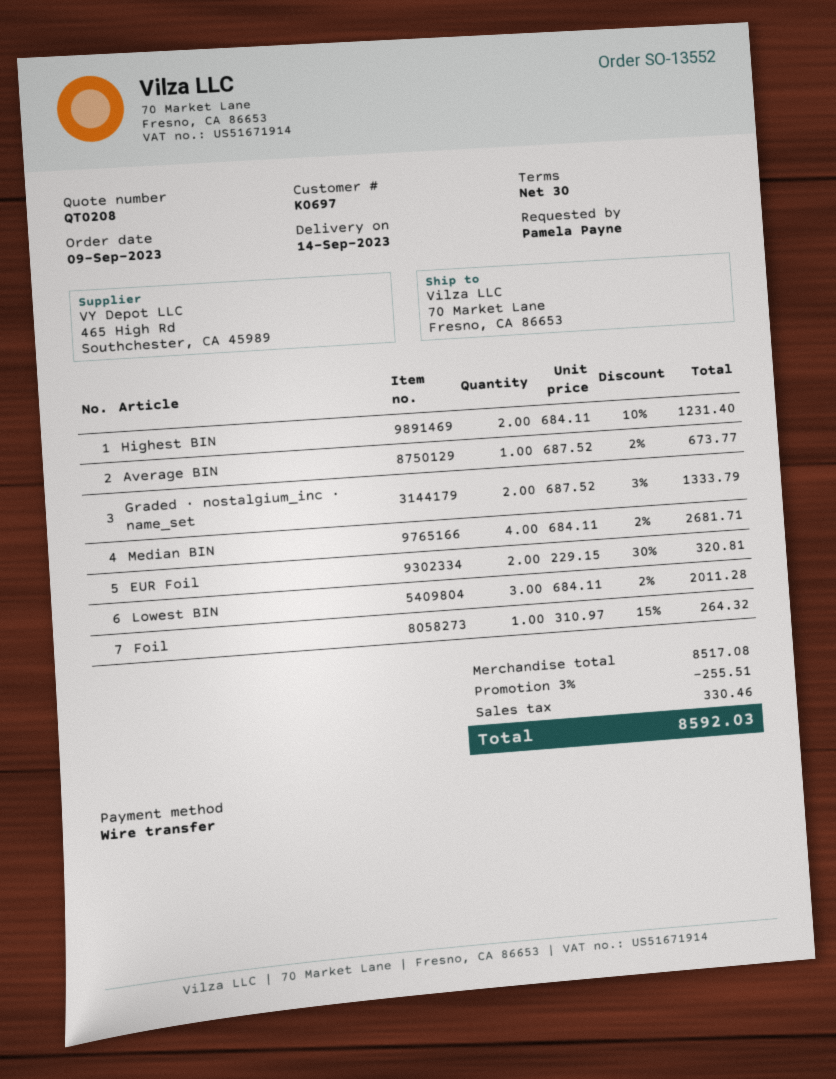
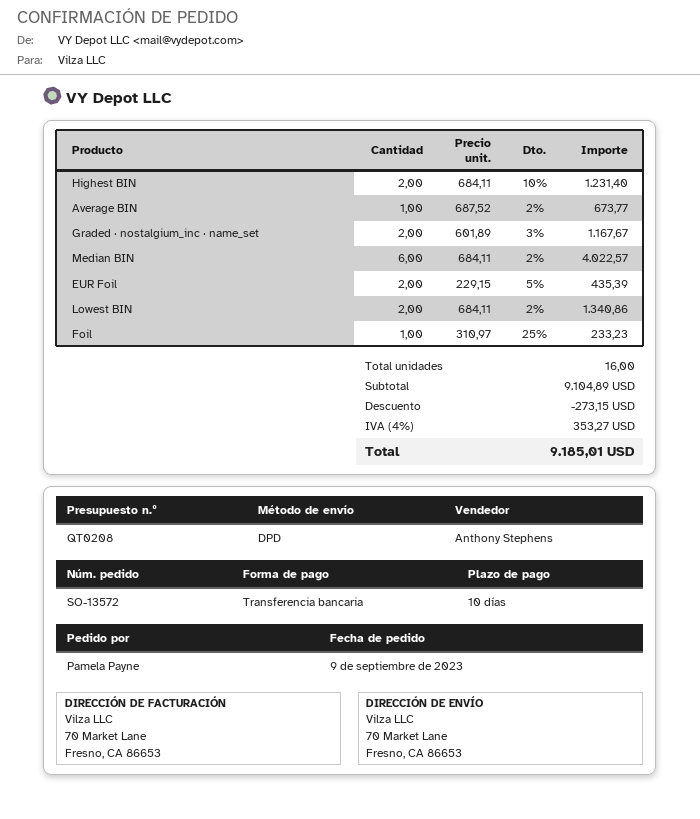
order number: SO-13552 -> SO-13572
payment terms: 30 days -> 10 days
Graded · nostalgium_inc · name_set: 2 x 687.52 - 3% = 1333.79 -> 2 x 601.89 - 3% = 1167.67
Median BIN: 4 x 684.11 - 2% = 2681.71 -> 6 x 684.11 - 2% = 4022.57
EUR Foil: 2 x 229.15 - 30% = 320.81 -> 2 x 229.15 - 5% = 435.39
Lowest BIN: 3 x 684.11 - 2% = 2011.28 -> 2 x 684.11 - 2% = 1340.86
Foil: 1 x 310.97 - 15% = 264.32 -> 1 x 310.97 - 25% = 233.23
subtotal: 8517.08 -> 9104.89
discount: 255.51 -> 273.15
tax: 330.46 -> 353.27
total: 8592.03 -> 9185.01

